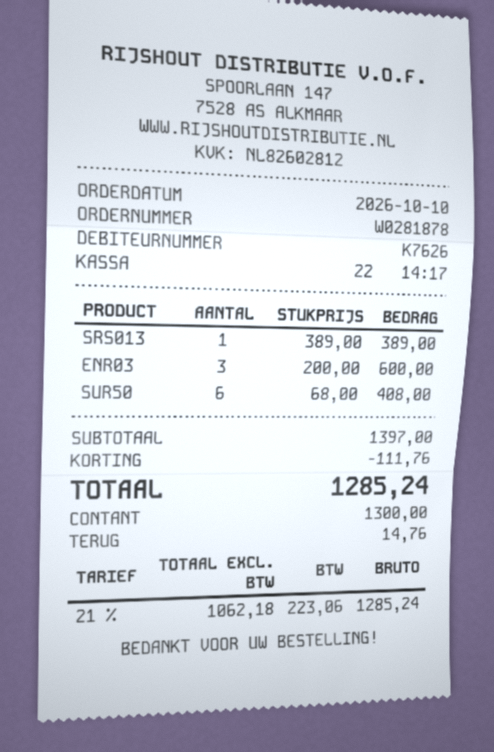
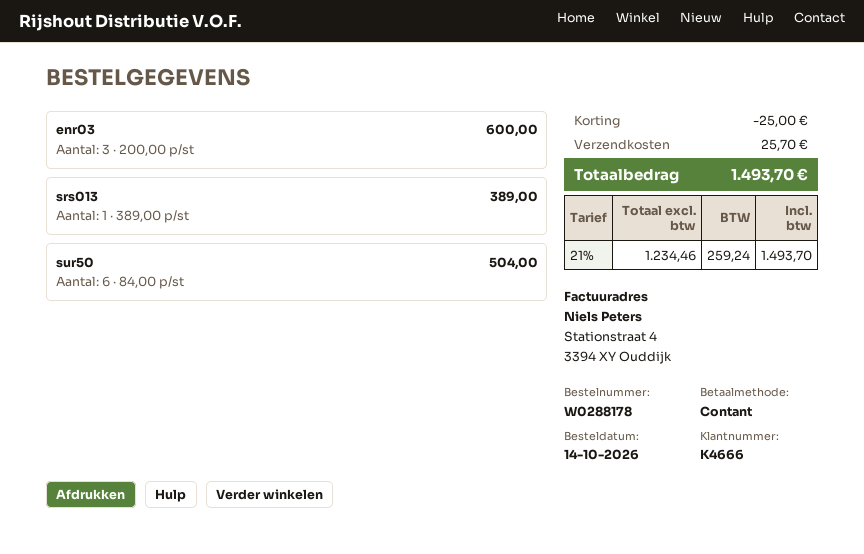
order number: W0281878 -> W0288178
order date: 2026-10-10 -> 2026-10-14
customer number: K7626 -> K4666
SUR50: 6 x 68.00 = 408.00 -> 6 x 84.00 = 504.00
discount: 111.76 -> 25.00
shipping: none -> 25.70
net: 1062.18 -> 1234.46
tax: 21% = 223.06 -> 21% = 259.24
total: 1285.24 -> 1493.70

